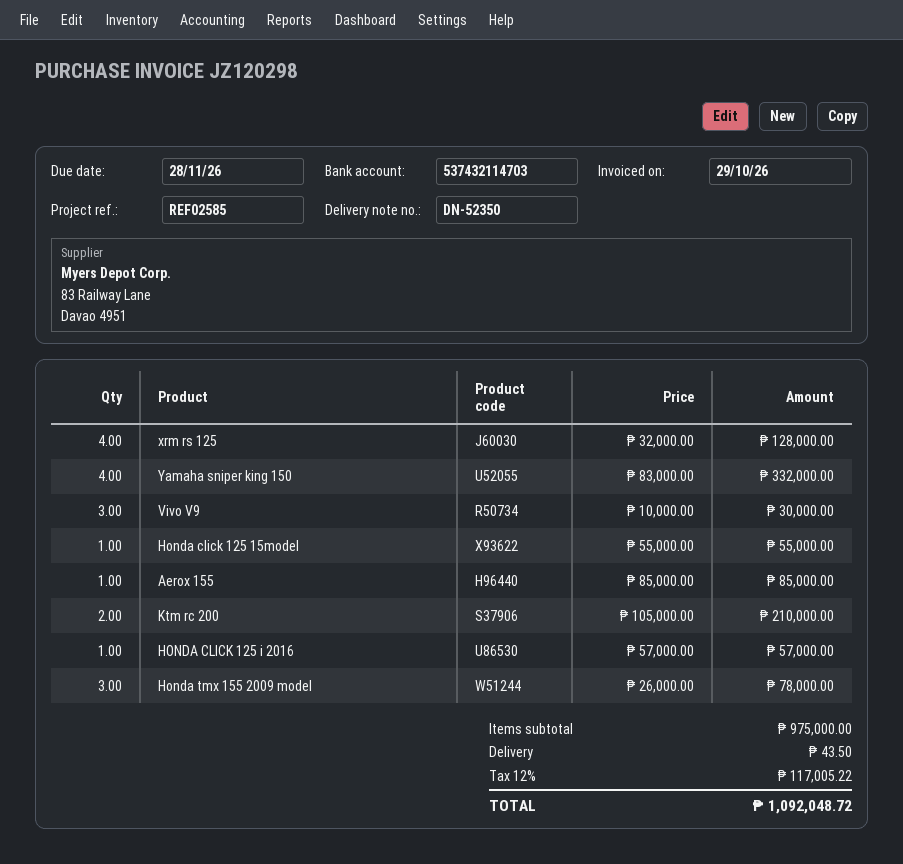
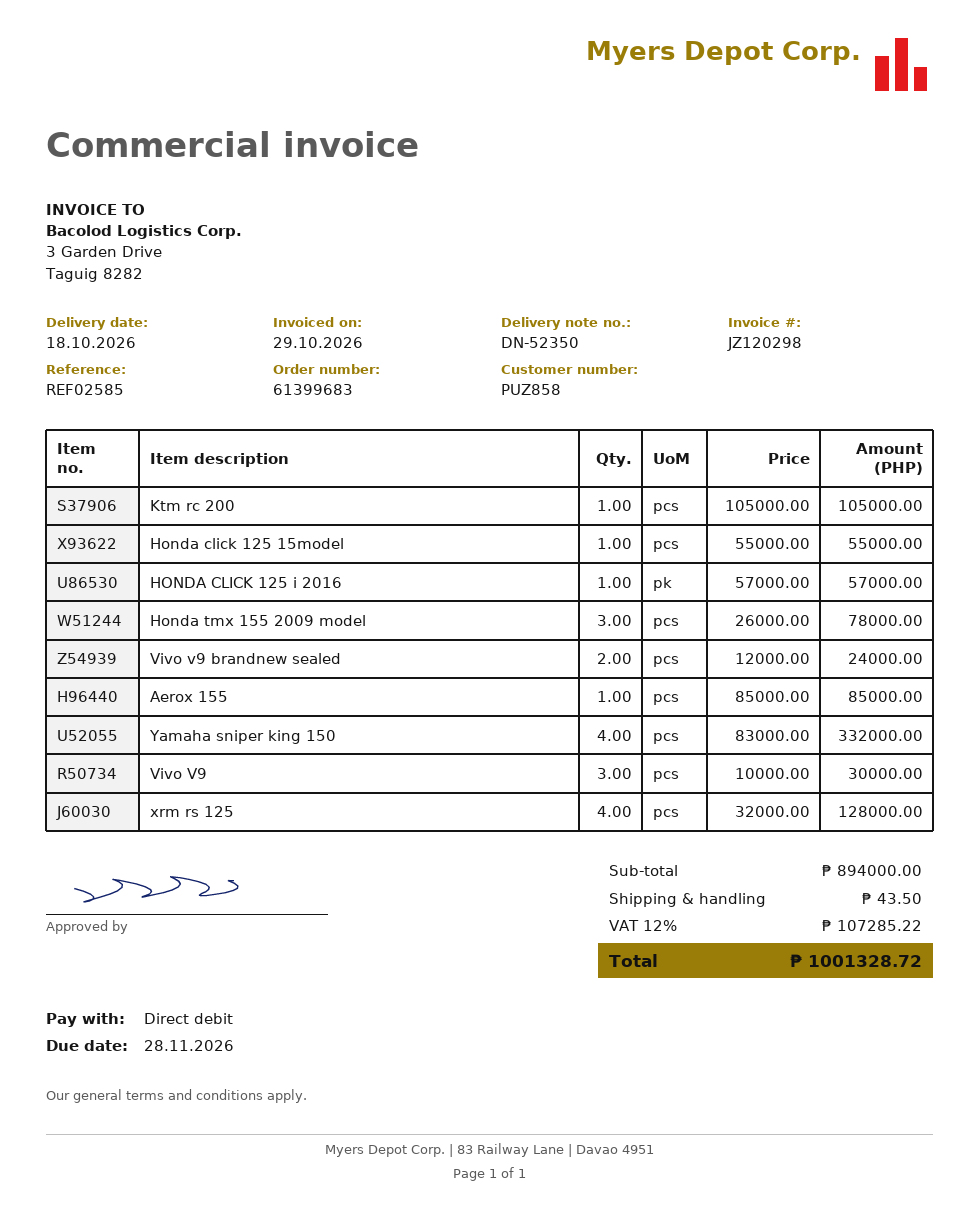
Ktm rc 200: 2 x 105000.00 = 210000.00 -> 1 x 105000.00 = 105000.00
Vivo v9 brandnew sealed: none -> 2 x 12000.00 = 24000.00
subtotal: 975000.00 -> 894000.00
tax: 12% = 117005.22 -> 12% = 107285.22
total: 1092048.72 -> 1001328.72

